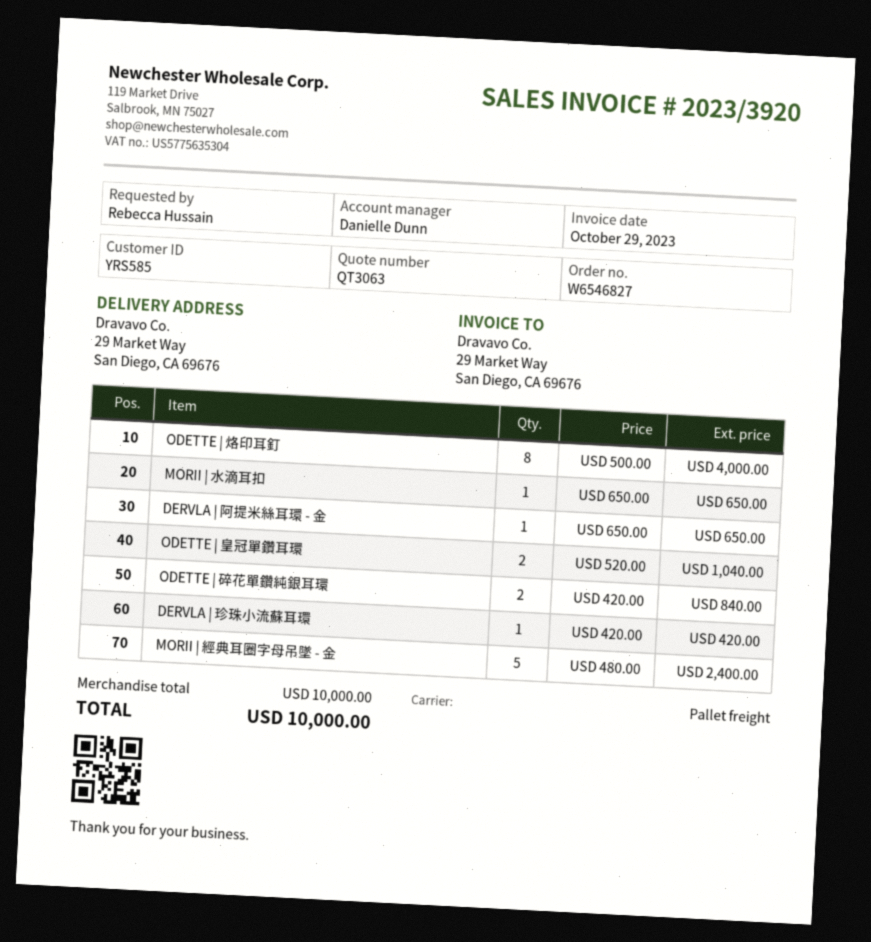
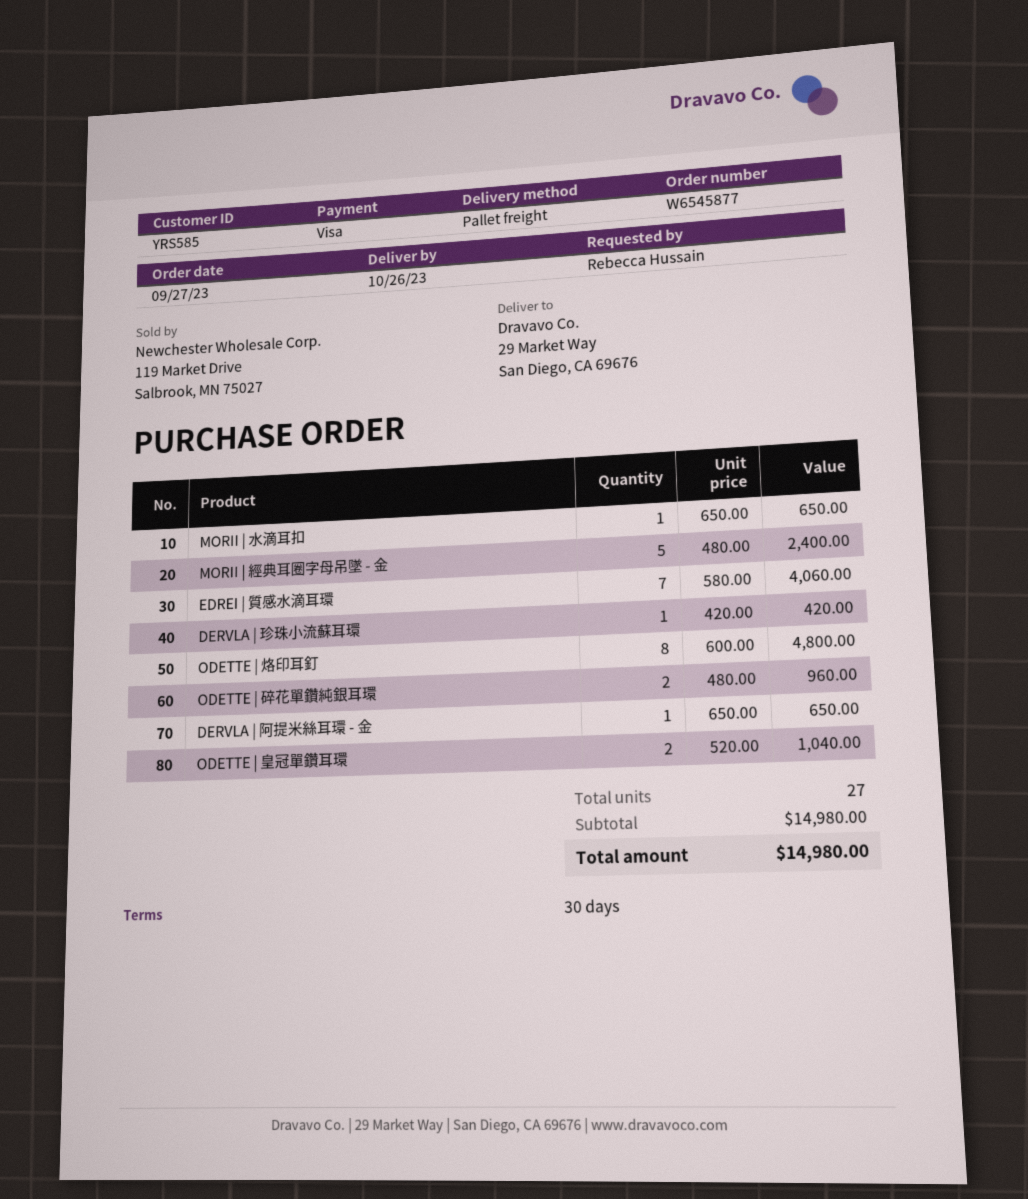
order number: W6546827 -> W6545877
ODETTE | 烙印耳釘: 8 x 500.00 = 4000.00 -> 8 x 600.00 = 4800.00
ODETTE | 碎花單鑽純銀耳環: 2 x 420.00 = 840.00 -> 2 x 480.00 = 960.00
EDREI | 質感水滴耳環: none -> 7 x 580.00 = 4060.00
subtotal: 10000.00 -> 14980.00
total: 10000.00 -> 14980.00

